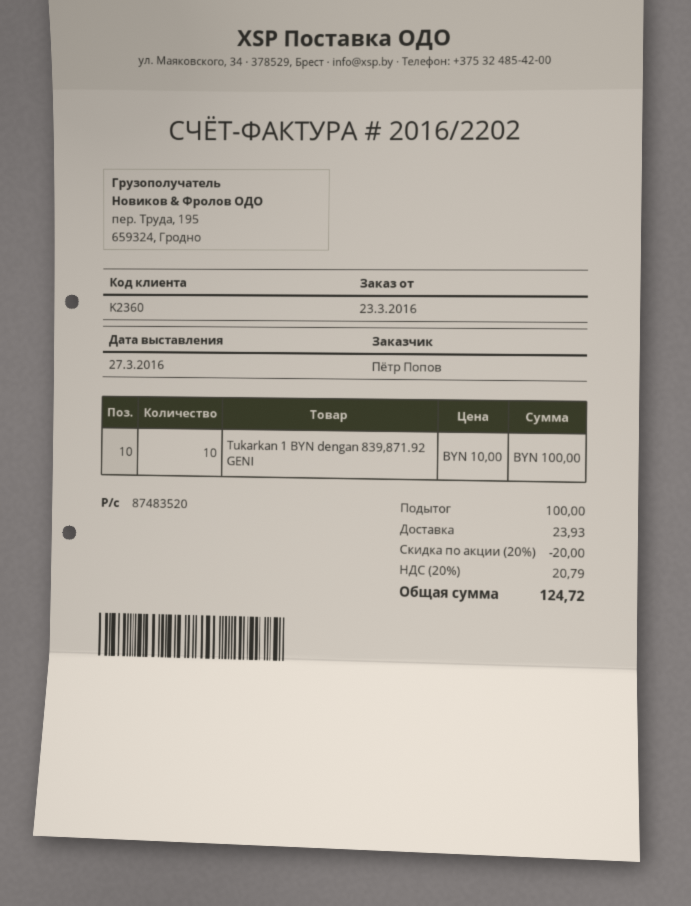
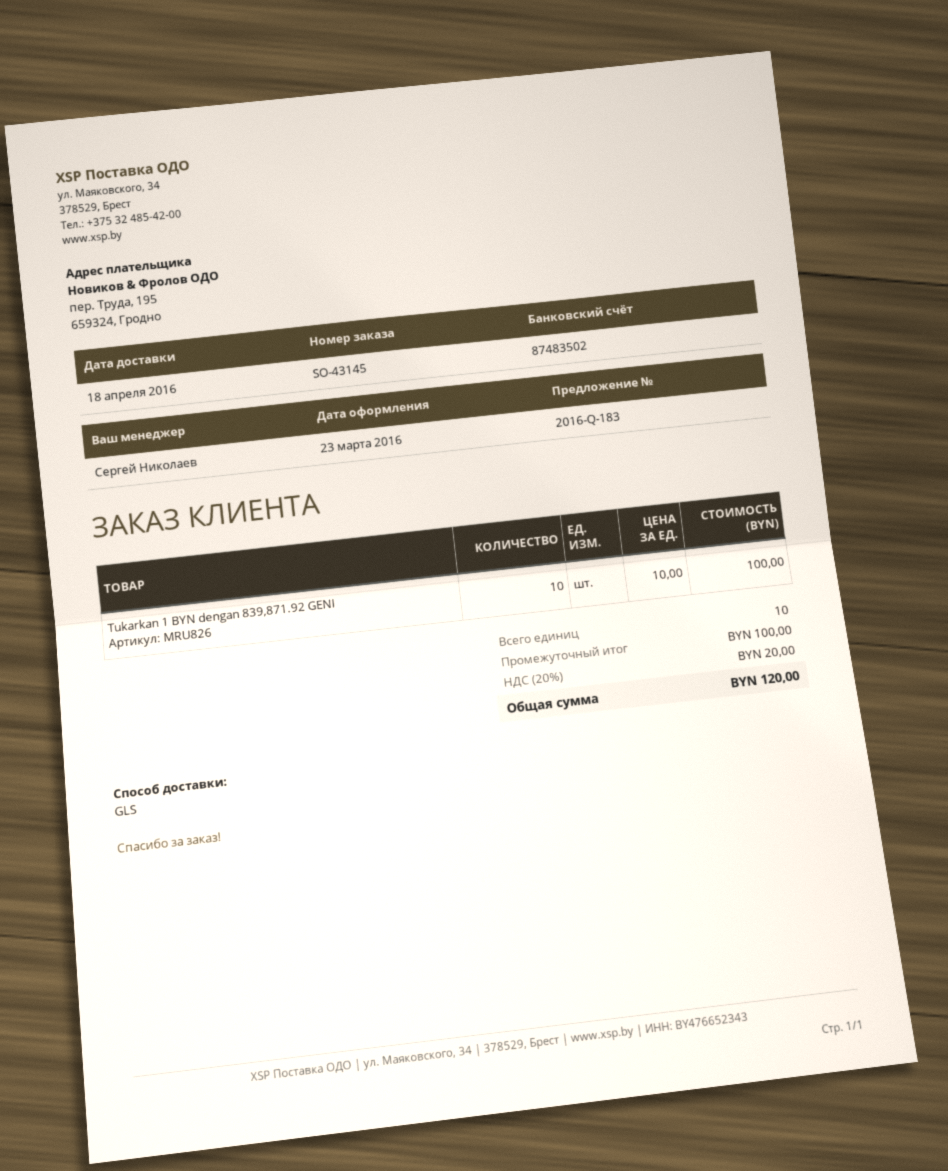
bank account: 87483520 -> 87483502
discount: 20% = 20.00 -> none
shipping: 23.93 -> none
tax: 20% = 20.79 -> 20% = 20.00
total: 124.72 -> 120.00

